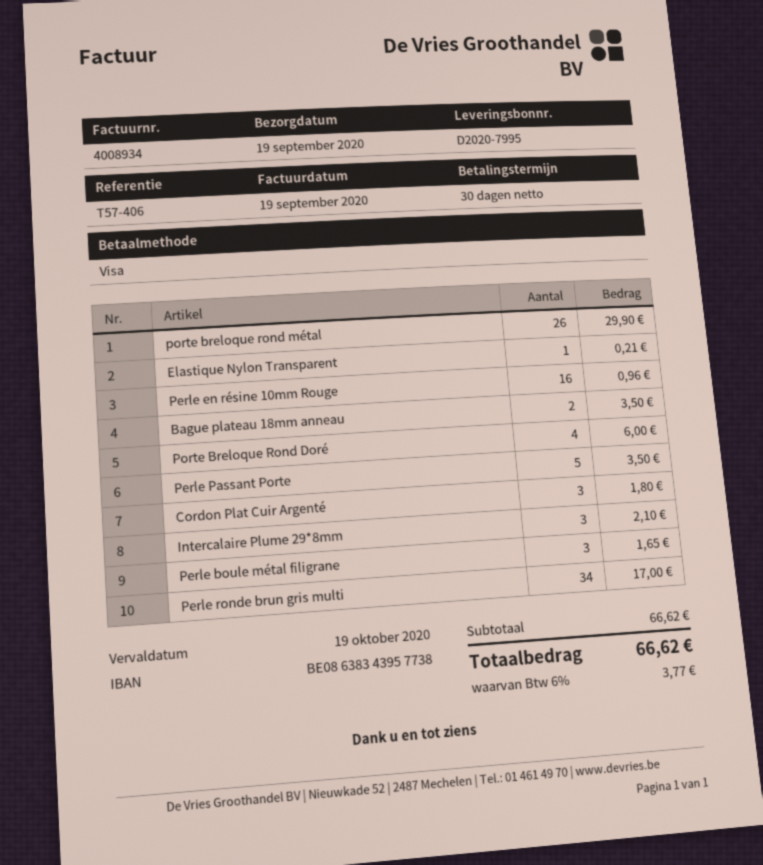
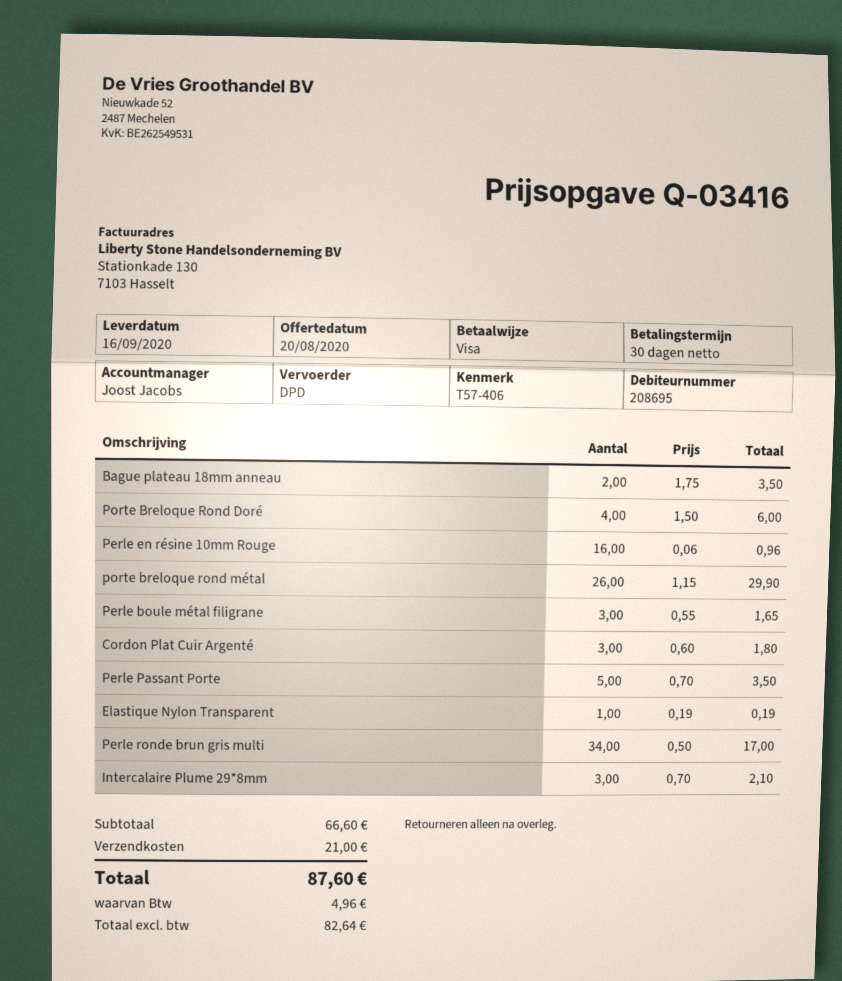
delivery date: 2020-09-19 -> 2020-09-16
Elastique Nylon Transparent: 1 for 0.21 -> 1 for 0.19
subtotal: 66.62 -> 66.60
shipping: none -> 21.00
tax: 3.77 -> 4.96
total: 66.62 -> 87.60

